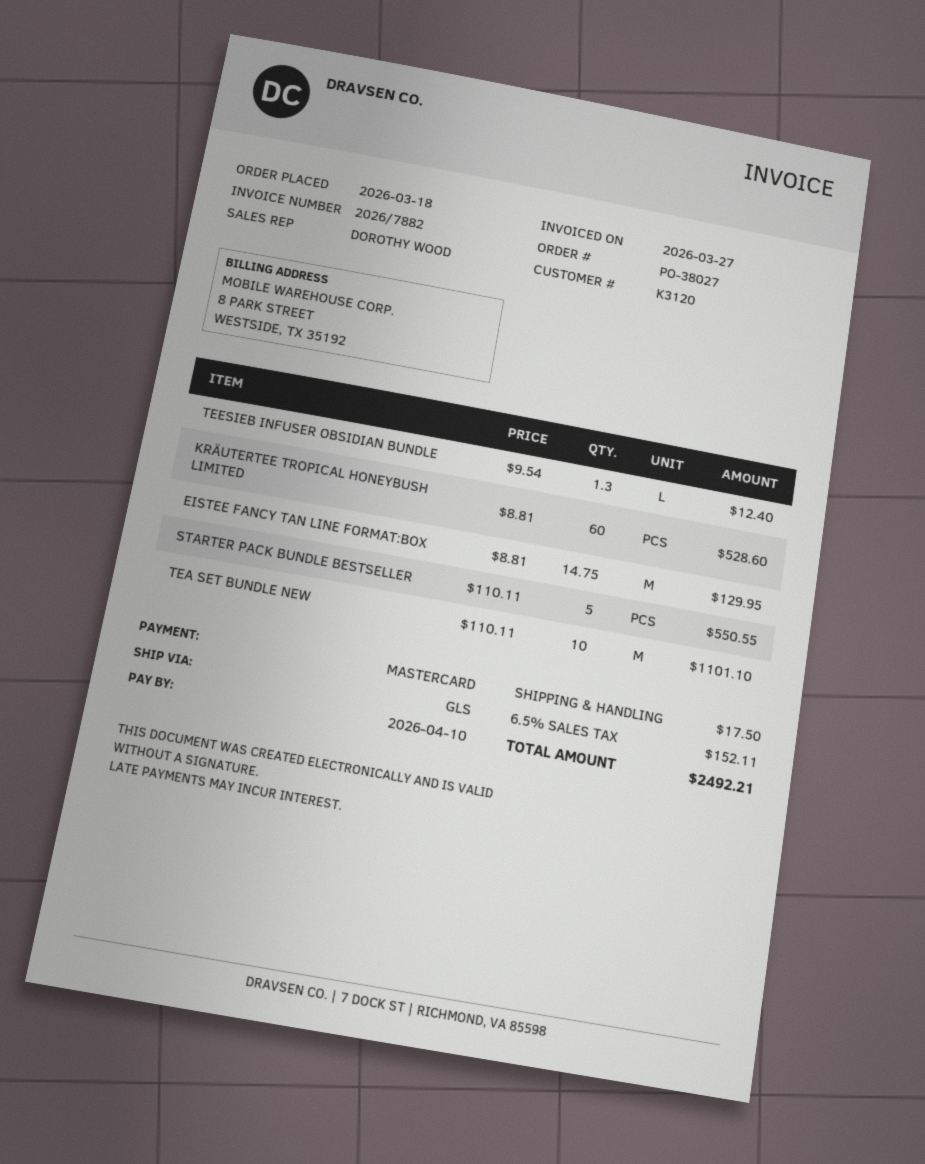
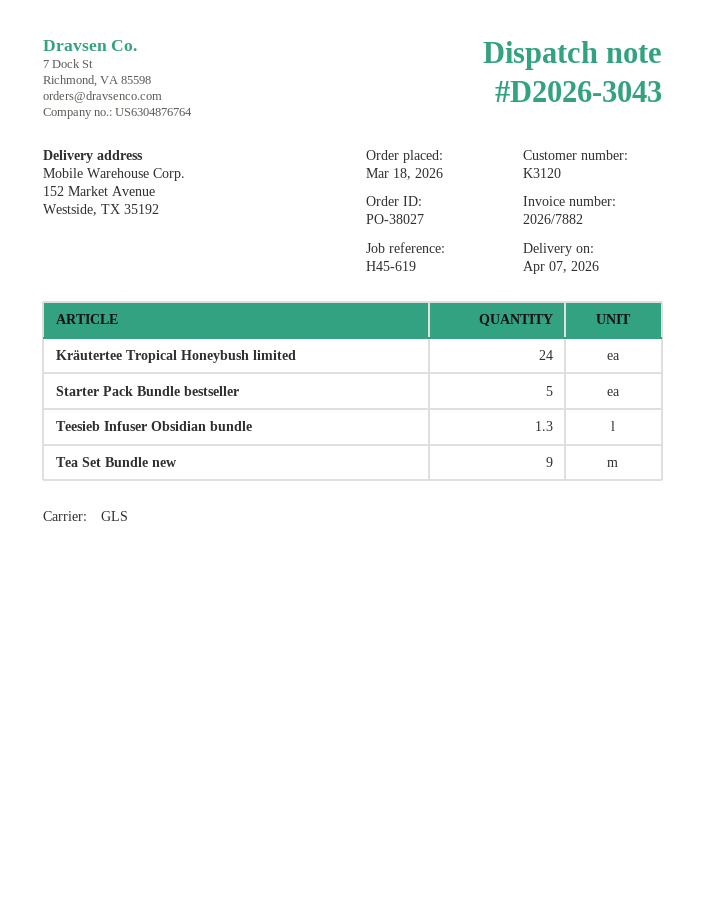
KRÄUTERTEE TROPICAL HONEYBUSH LIMITED: 60 -> 24
EISTEE FANCY TAN LINE FORMAT:BOX: 14.75 -> none
TEA SET BUNDLE NEW: 10 -> 9

